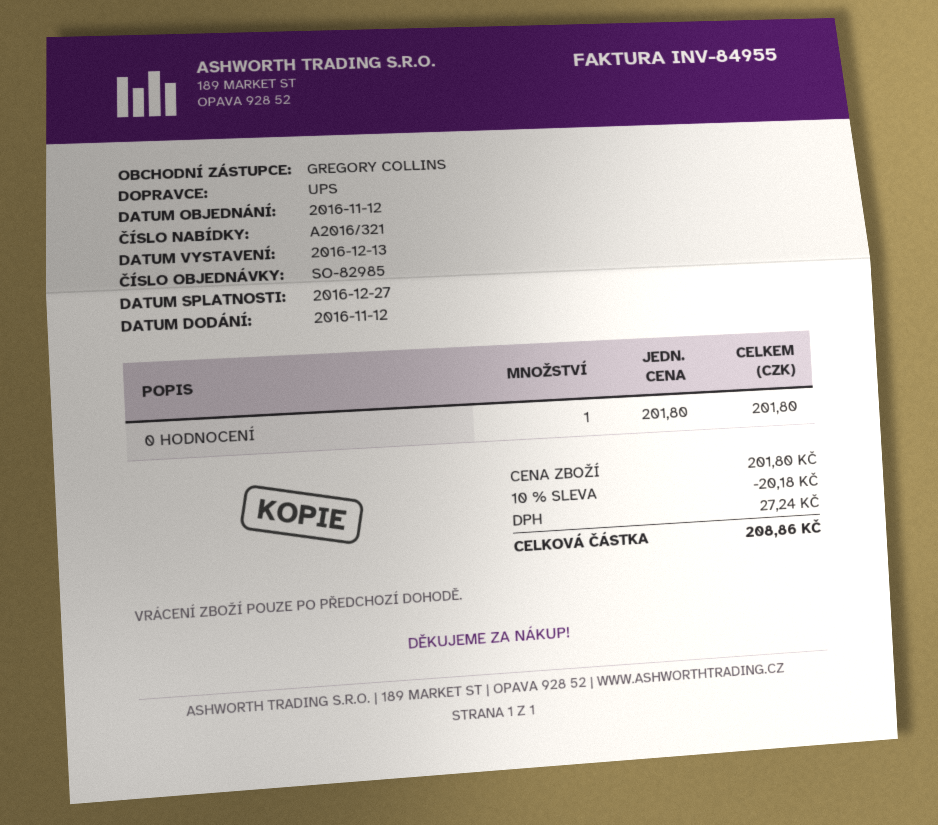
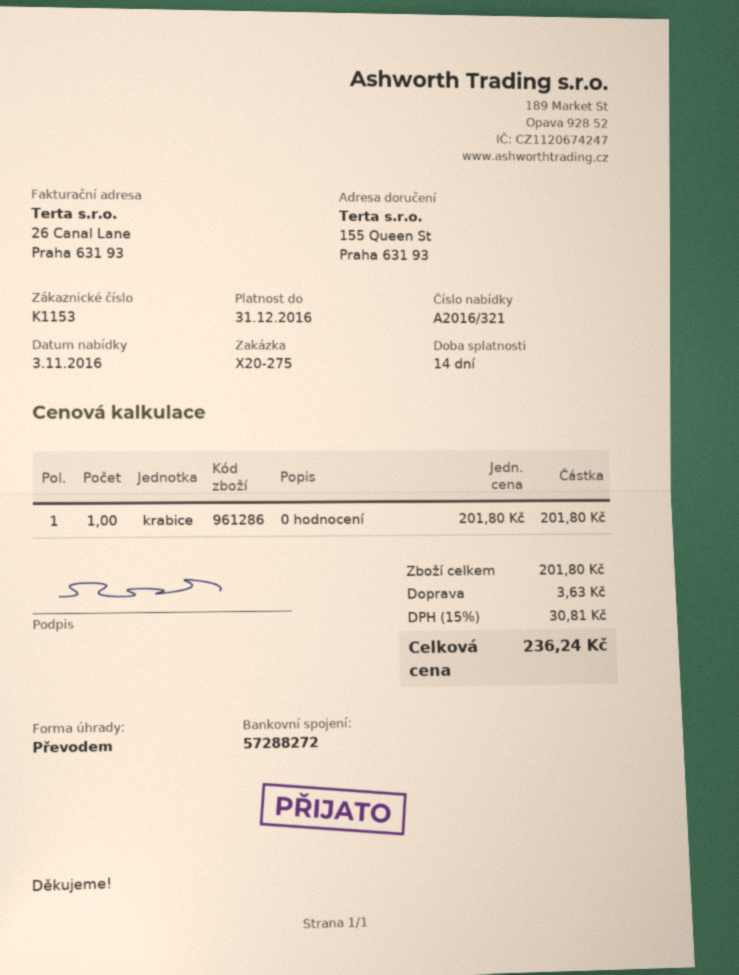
discount: 10% = 20.18 -> none
shipping: none -> 3.63
tax: 27.24 -> 30.81
total: 208.86 -> 236.24

